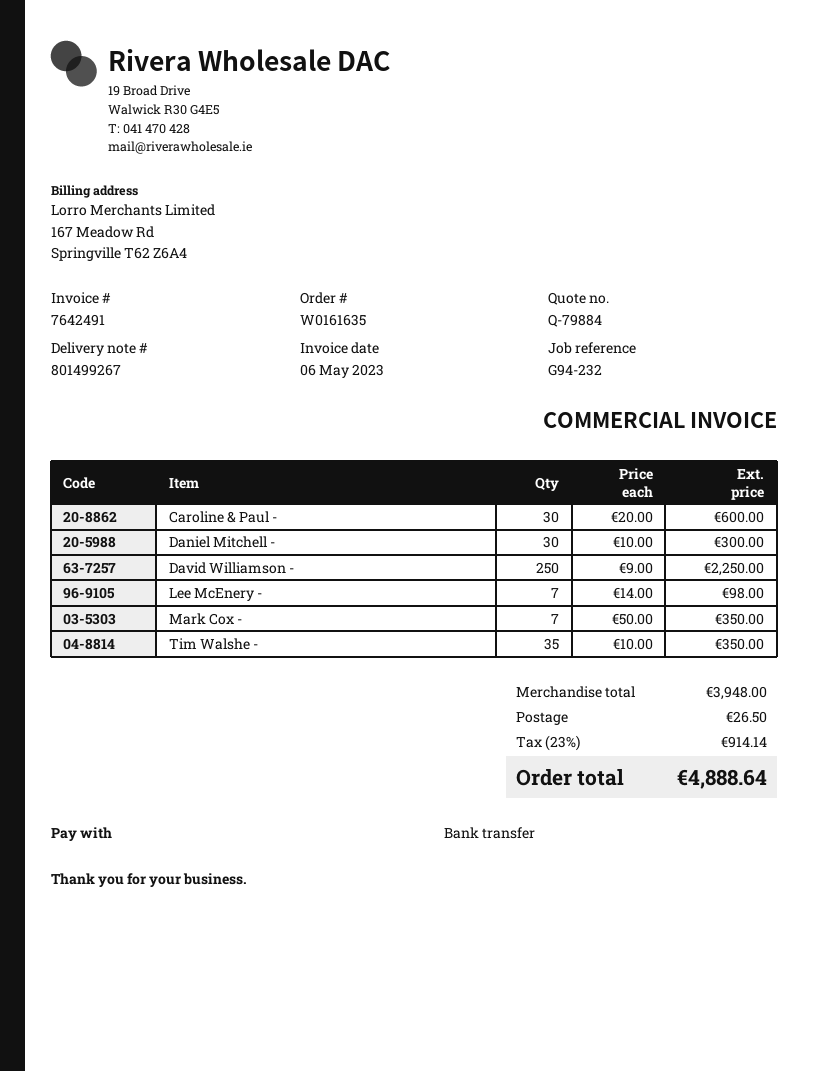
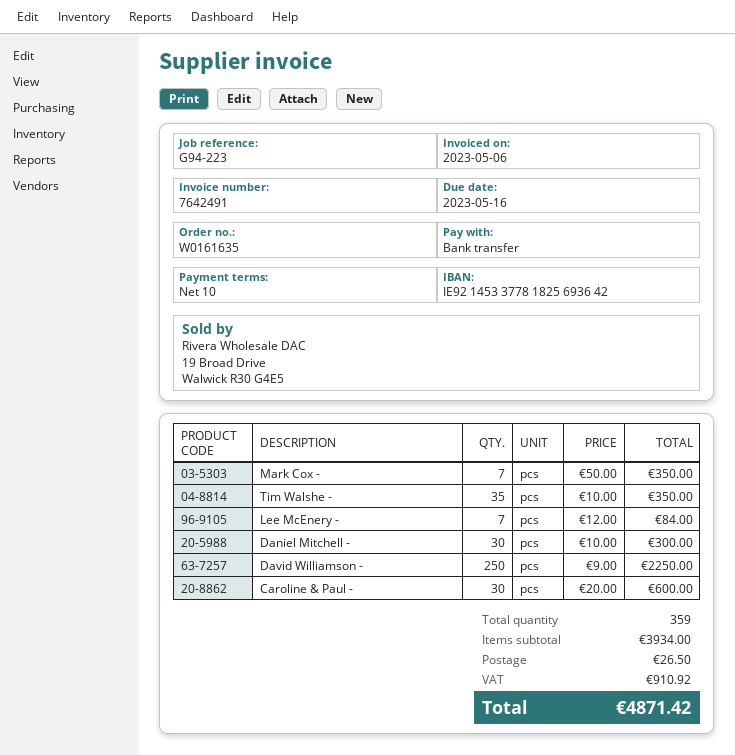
reference: G94-232 -> G94-223
Lee McEnery -: 7 x 14.00 = 98.00 -> 7 x 12.00 = 84.00
subtotal: 3948.00 -> 3934.00
tax: 914.14 -> 910.92
total: 4888.64 -> 4871.42

